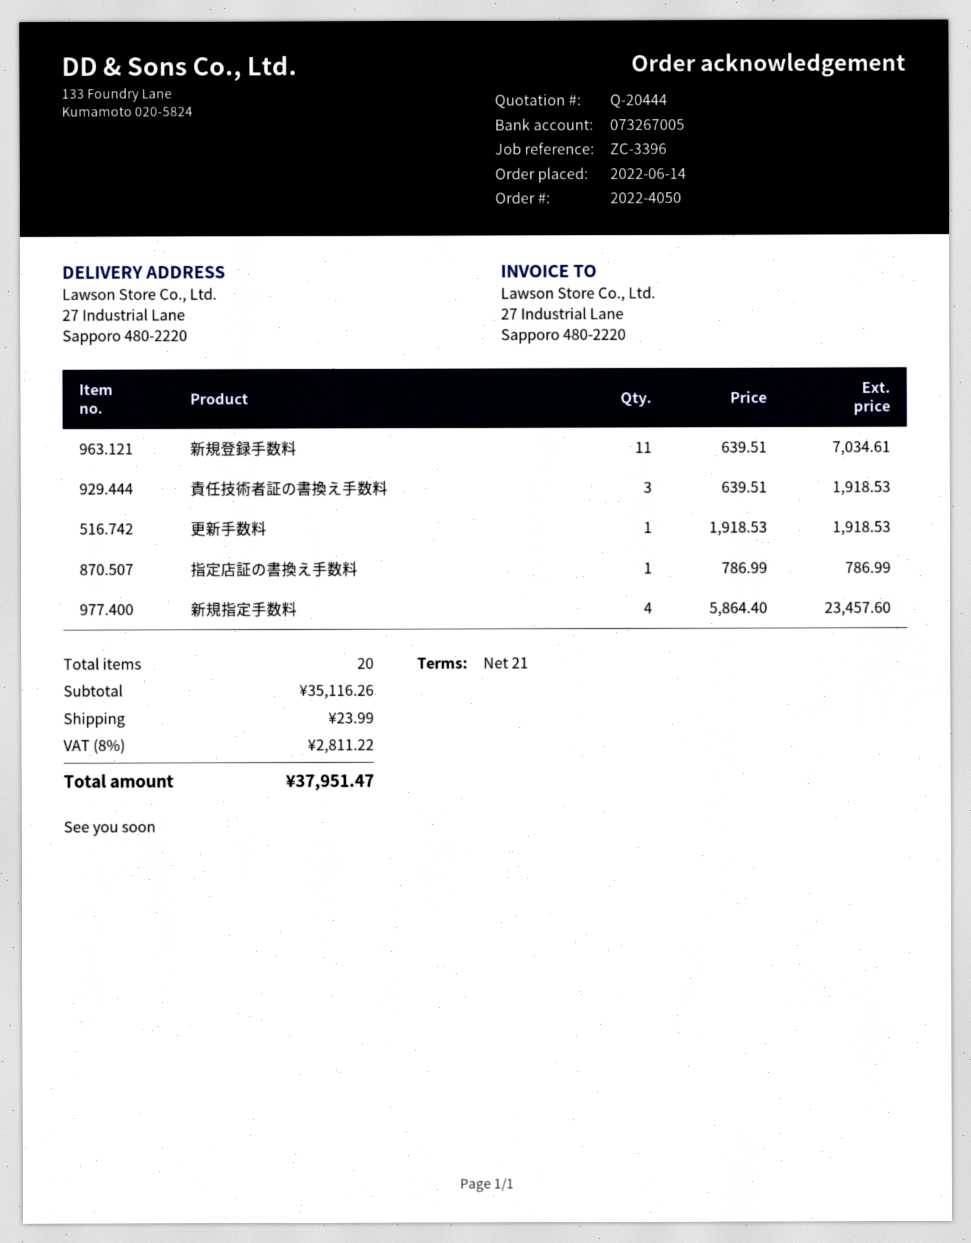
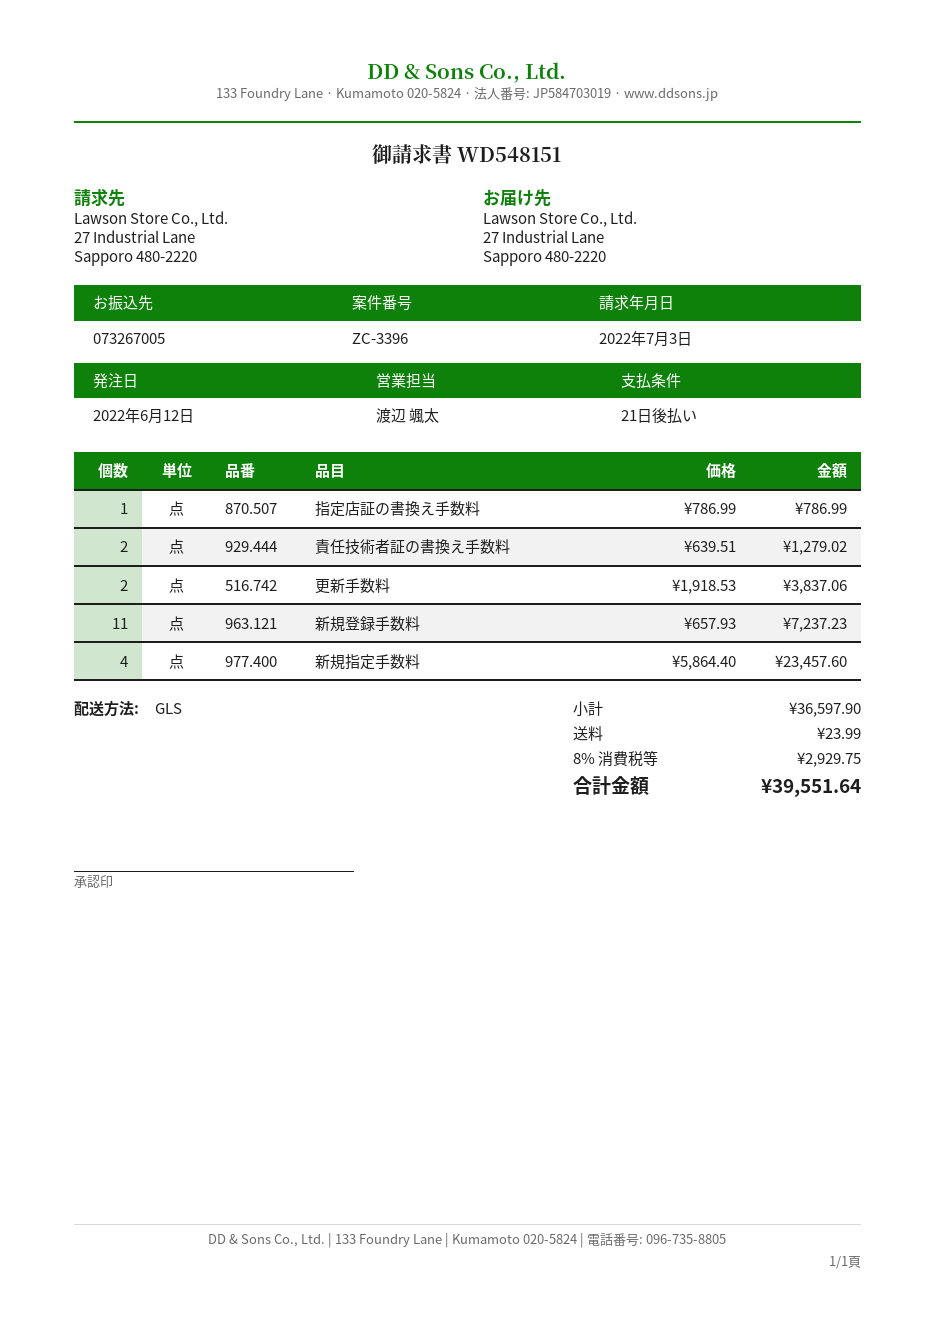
order date: 2022-06-14 -> 2022-06-12
新規登録手数料: 11 x 639.51 = 7034.61 -> 11 x 657.93 = 7237.23
責任技術者証の書換え手数料: 3 x 639.51 = 1918.53 -> 2 x 639.51 = 1279.02
更新手数料: 1 x 1918.53 = 1918.53 -> 2 x 1918.53 = 3837.06
subtotal: 35116.26 -> 36597.90
tax: 8% = 2811.22 -> 8% = 2929.75
total: 37951.47 -> 39551.64

